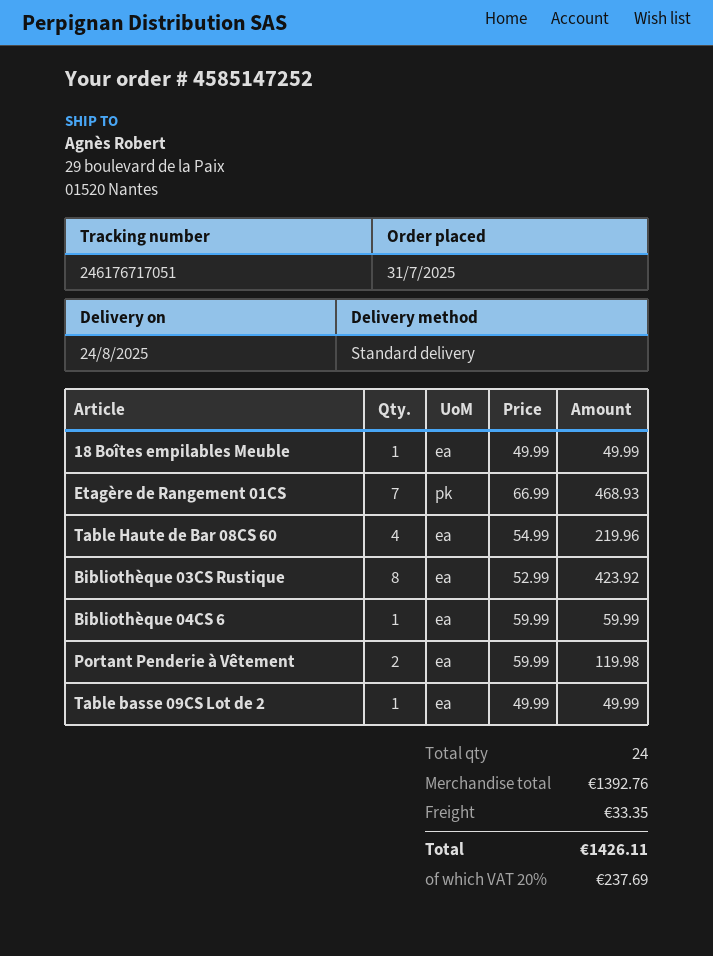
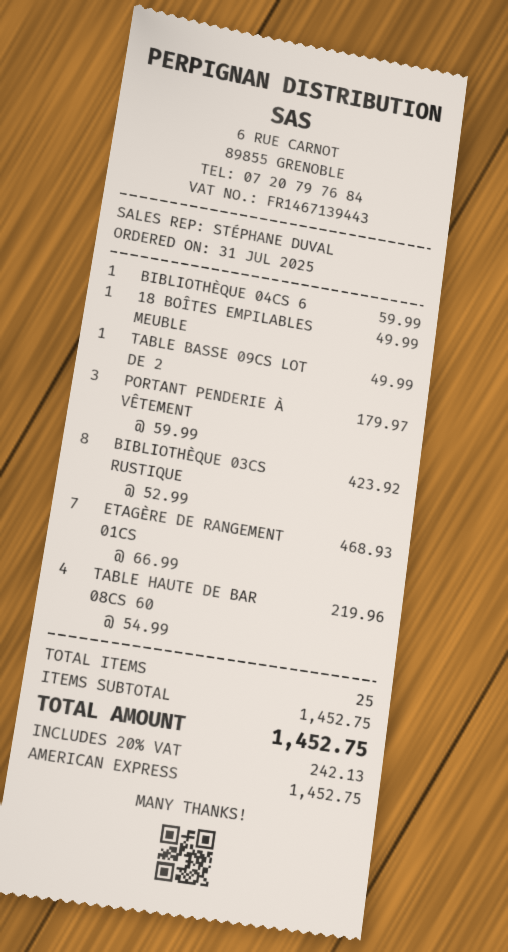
Portant Penderie à Vêtement: 2 x 59.99 = 119.98 -> 3 x 59.99 = 179.97
total quantity: 24 -> 25
subtotal: 1392.76 -> 1452.75
shipping: 33.35 -> none
tax: 20% = 237.69 -> 20% = 242.13
total: 1426.11 -> 1452.75

